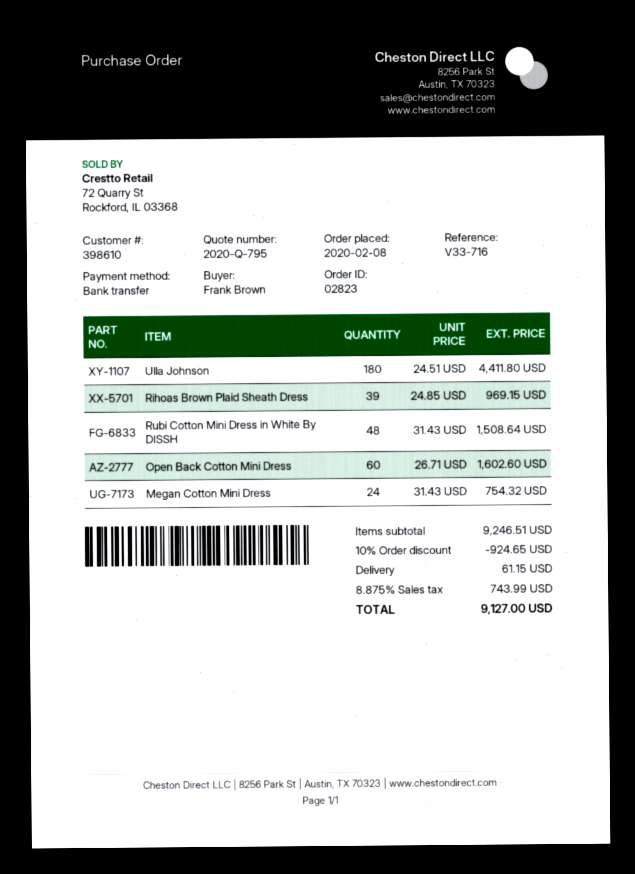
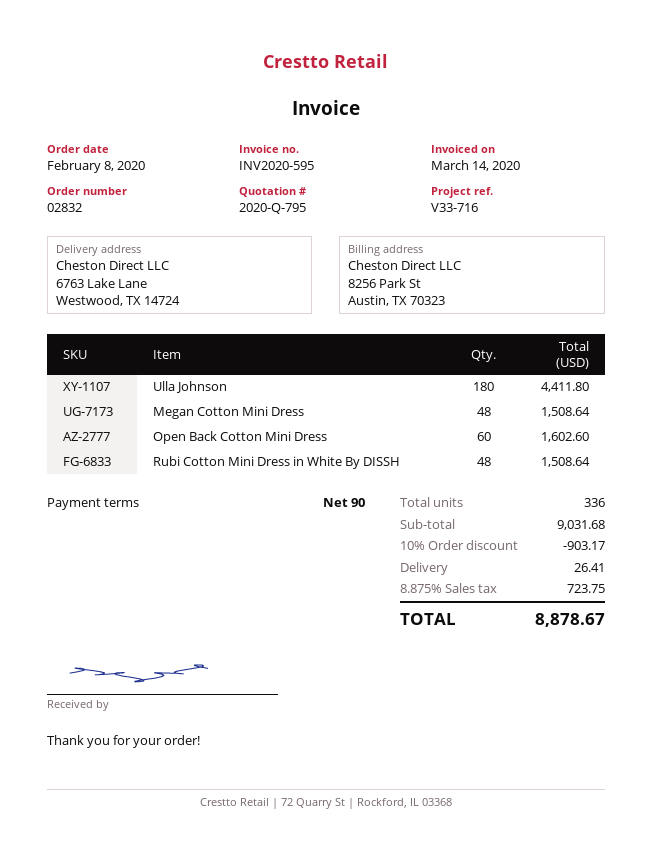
order number: 02823 -> 02832
Rihoas Brown Plaid Sheath Dress: 39 for 969.15 -> none
Megan Cotton Mini Dress: 24 for 754.32 -> 48 for 1508.64
subtotal: 9246.51 -> 9031.68
discount: 10% = 924.65 -> 10% = 903.17
shipping: 61.15 -> 26.41
tax: 8.875% = 743.99 -> 8.875% = 723.75
total: 9127.00 -> 8878.67

